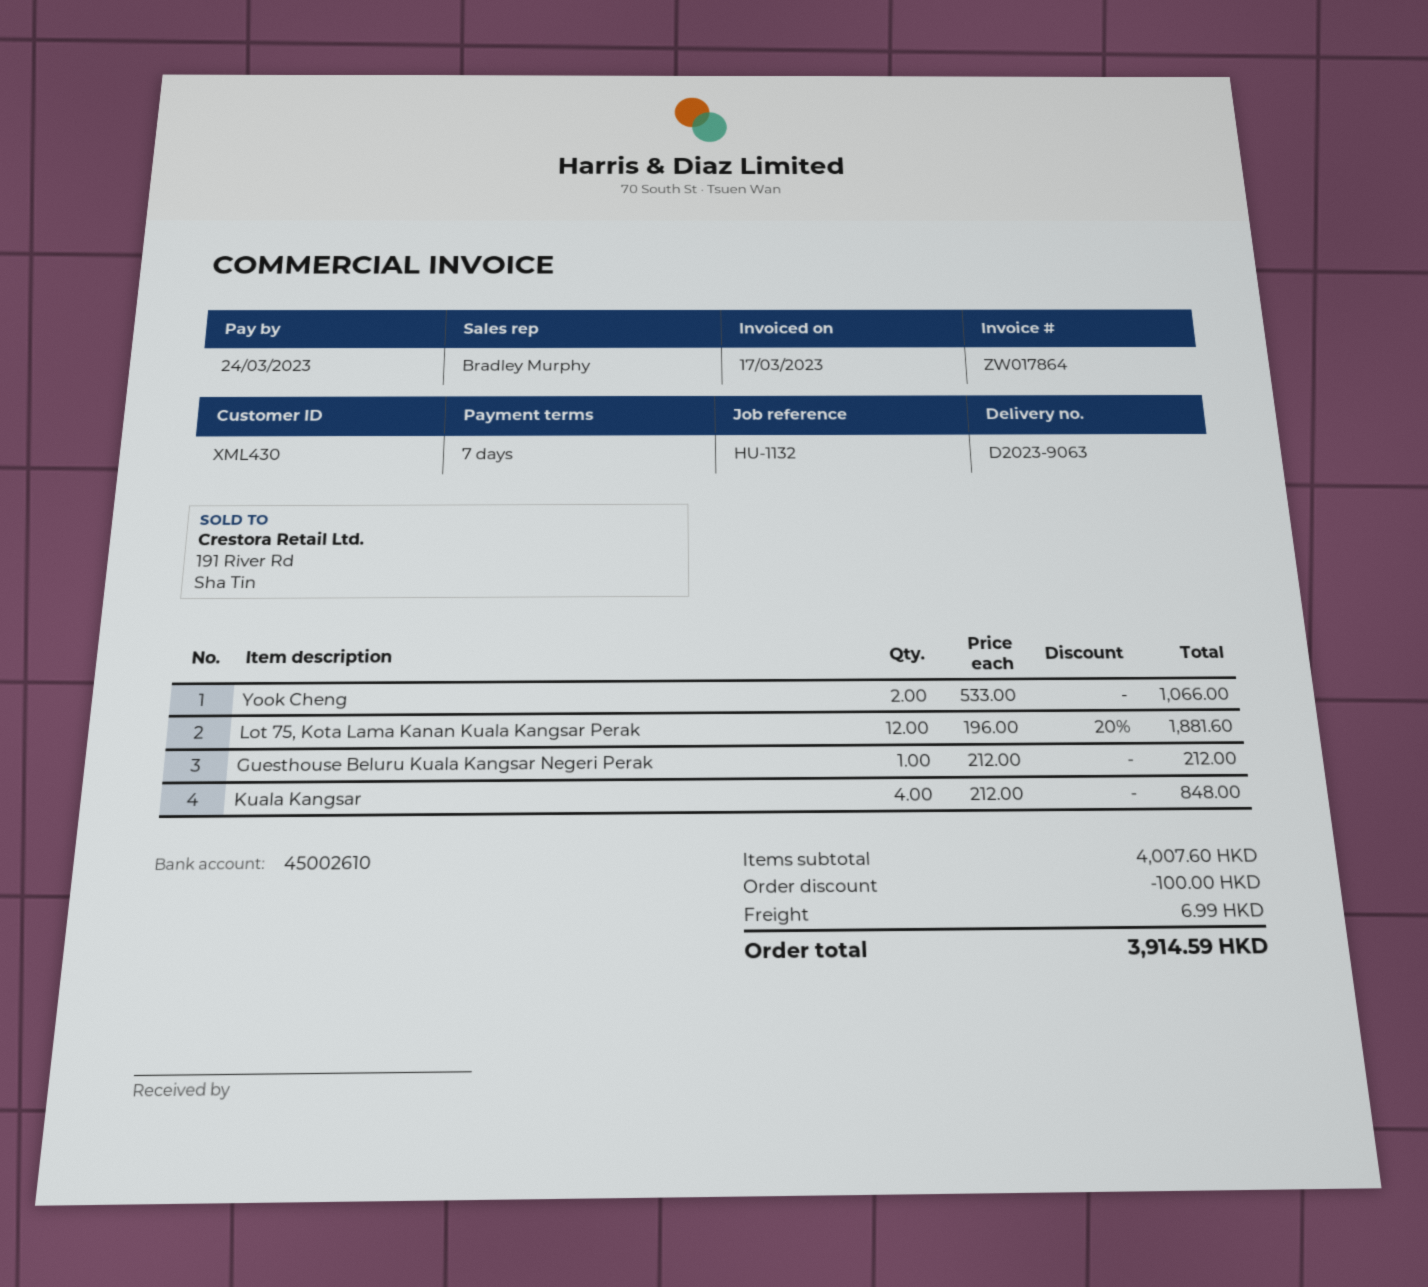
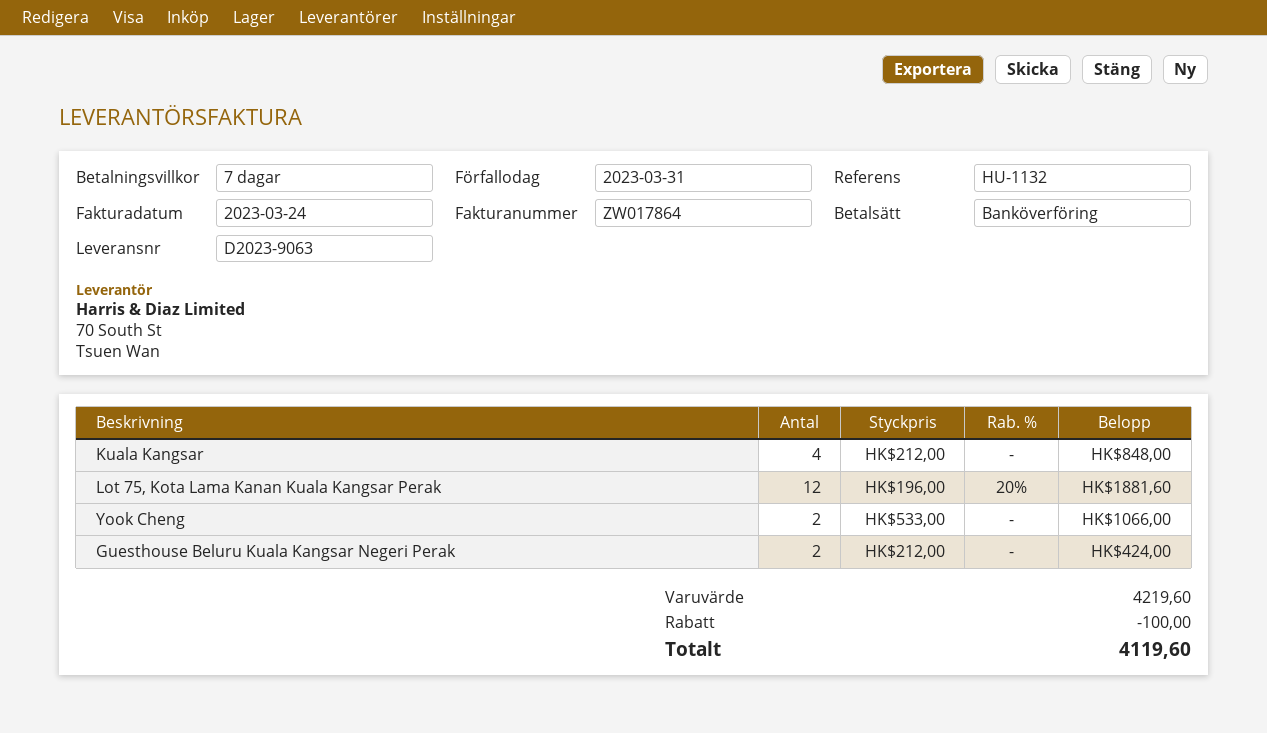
invoice date: 2023-03-17 -> 2023-03-24
due date: 2023-03-24 -> 2023-03-31
Guesthouse Beluru Kuala Kangsar Negeri Perak: 1 x 212.00 = 212.00 -> 2 x 212.00 = 424.00
subtotal: 4007.60 -> 4219.60
shipping: 6.99 -> none
total: 3914.59 -> 4119.60

